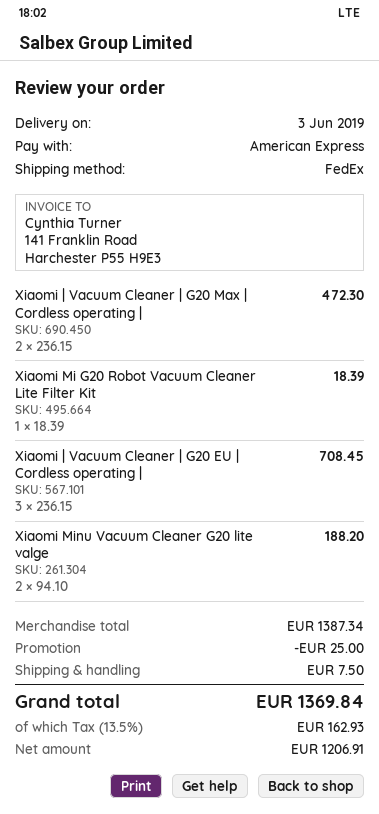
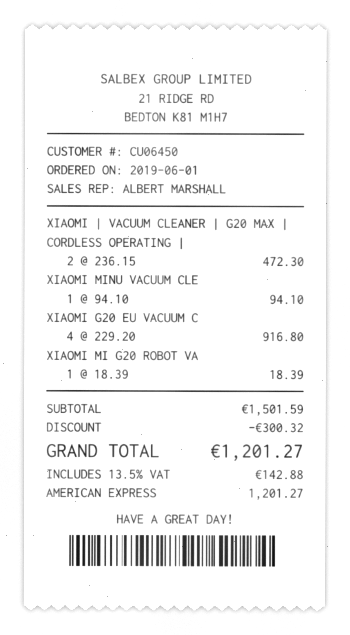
Xiaomi | Vacuum Cleaner | G20 EU | Cordless operating |: 3 x 236.15 = 708.45 -> none
Xiaomi Minu Vacuum Cleaner G20 lite valge: 2 x 94.10 = 188.20 -> 1 x 94.10 = 94.10
XIAOMI G20 EU VACUUM C: none -> 4 x 229.20 = 916.80
subtotal: 1387.34 -> 1501.59
discount: 25.00 -> 300.32
shipping: 7.50 -> none
tax: 13.5% = 162.93 -> 13.5% = 142.88
total: 1369.84 -> 1201.27

